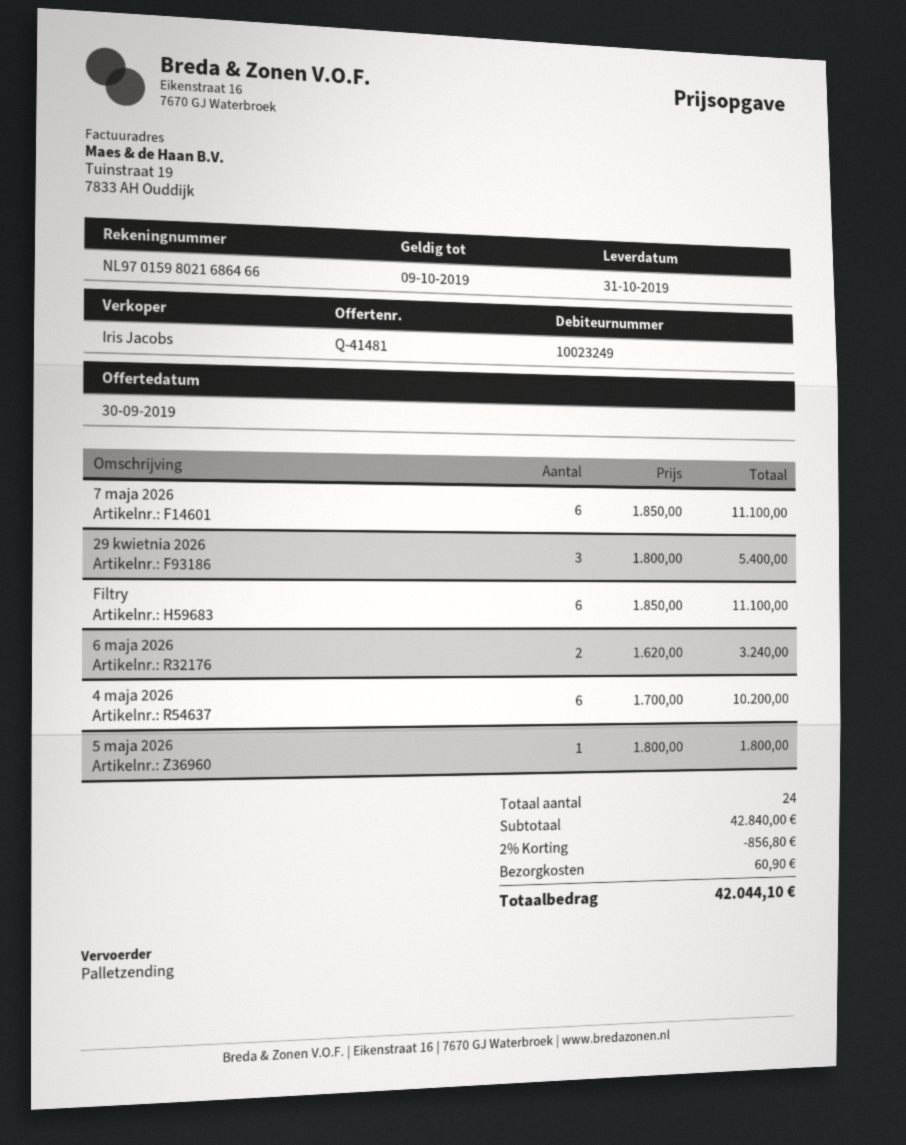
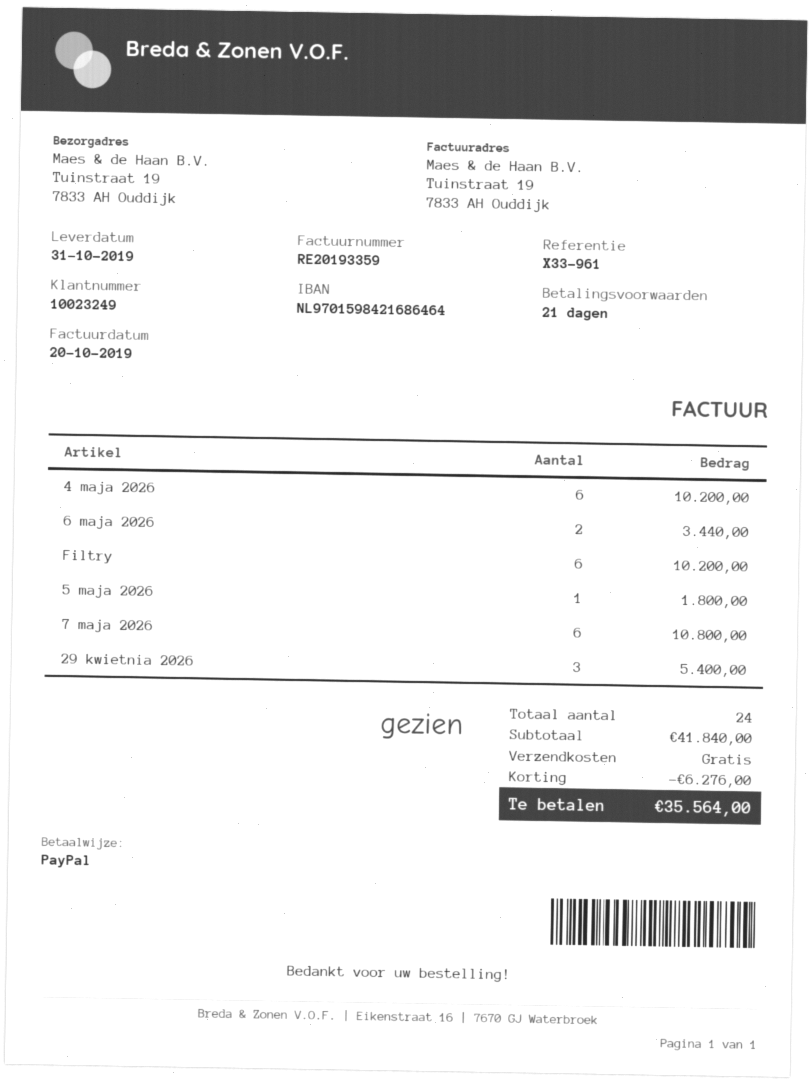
bank account: NL9701598021686466 -> NL9701598421686464
7 maja 2026: 6 for 11100.00 -> 6 for 10800.00
Filtry: 6 for 11100.00 -> 6 for 10200.00
6 maja 2026: 2 for 3240.00 -> 2 for 3440.00
subtotal: 42840.00 -> 41840.00
discount: 856.80 -> 6276.00
shipping: 60.90 -> 0.00
total: 42044.10 -> 35564.00

